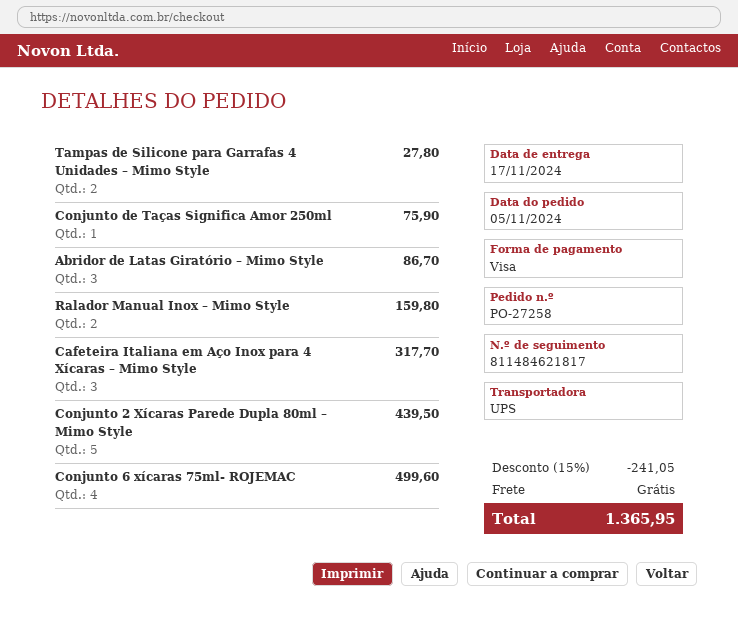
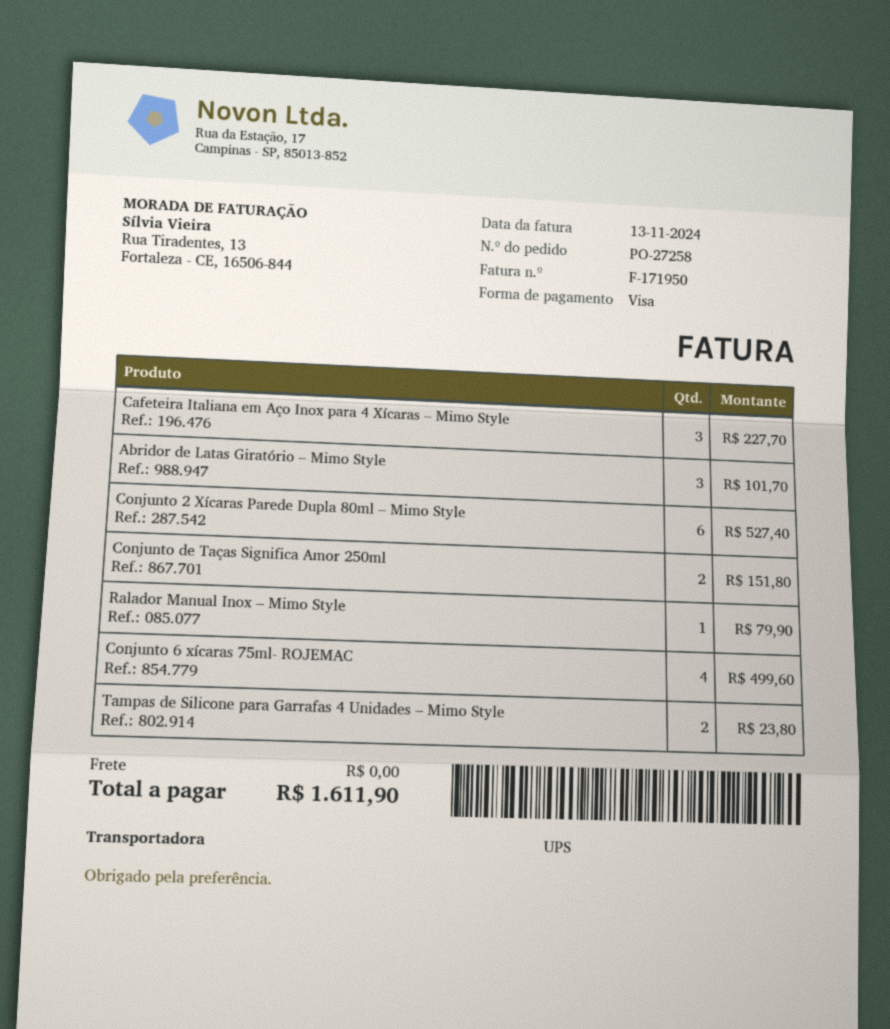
Tampas de Silicone para Garrafas 4 Unidades – Mimo Style: 2 for 27.80 -> 2 for 23.80
Conjunto de Taças Significa Amor 250ml: 1 for 75.90 -> 2 for 151.80
Abridor de Latas Giratório – Mimo Style: 3 for 86.70 -> 3 for 101.70
Ralador Manual Inox – Mimo Style: 2 for 159.80 -> 1 for 79.90
Cafeteira Italiana em Aço Inox para 4 Xícaras – Mimo Style: 3 for 317.70 -> 3 for 227.70
Conjunto 2 Xícaras Parede Dupla 80ml – Mimo Style: 5 for 439.50 -> 6 for 527.40
discount: 15% = 241.05 -> none
total: 1365.95 -> 1611.90

